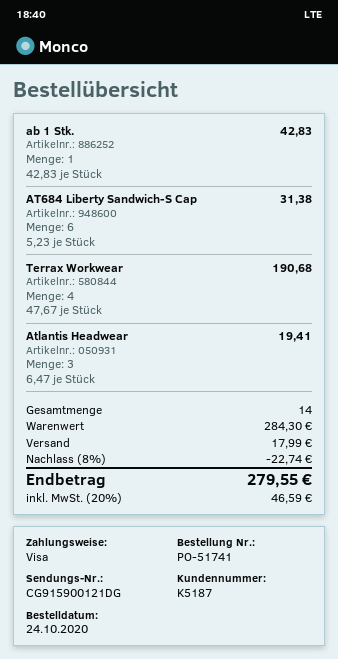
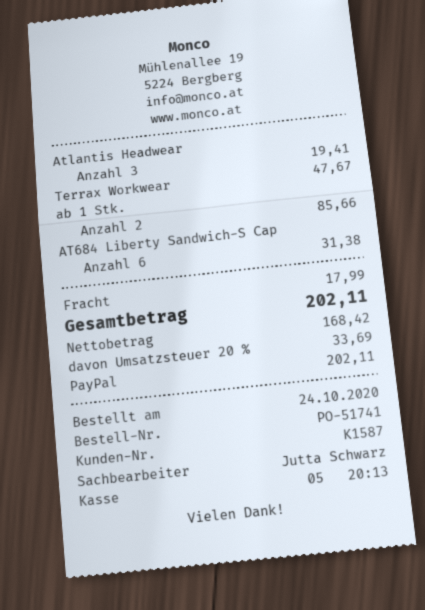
customer number: K5187 -> K1587
payment method: Visa -> PayPal
ab 1 Stk.: 1 for 42.83 -> 2 for 85.66
Terrax Workwear: 4 for 190.68 -> 1 for 47.67
discount: 8% = 22.74 -> none
tax: 20% = 46.59 -> 20% = 33.69
total: 279.55 -> 202.11

